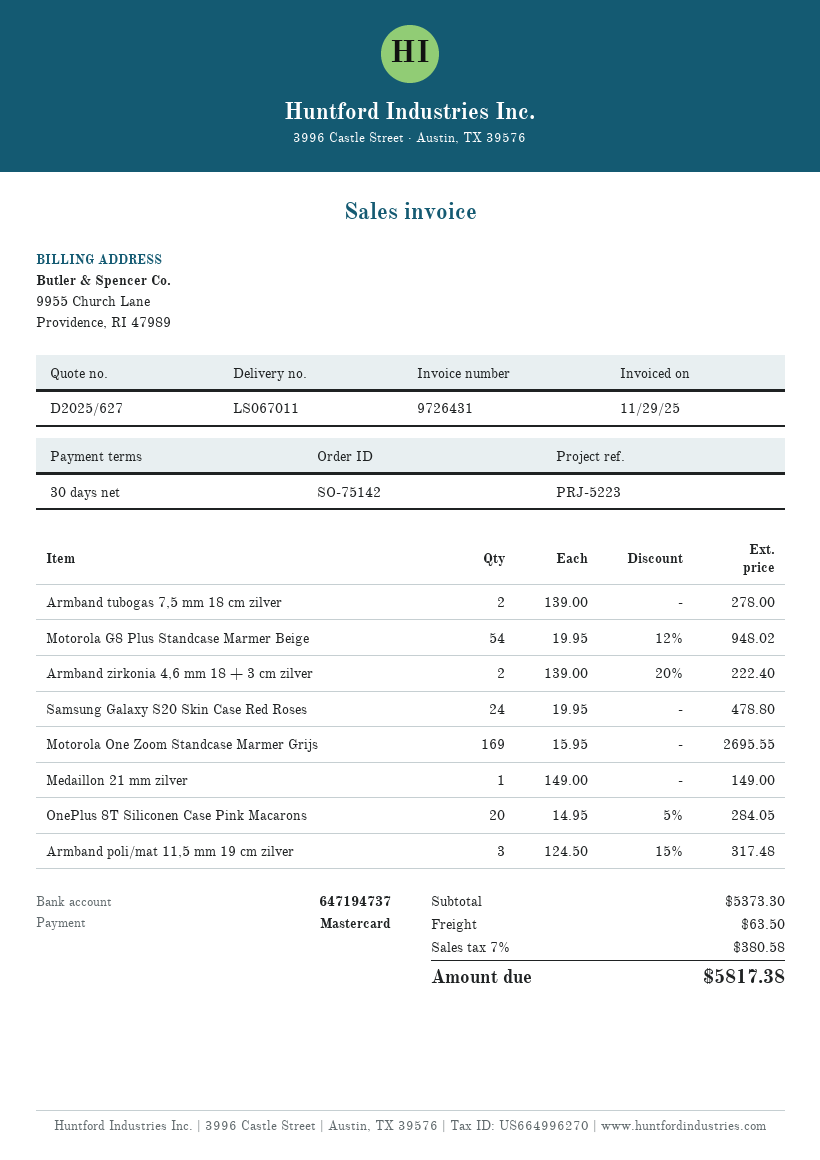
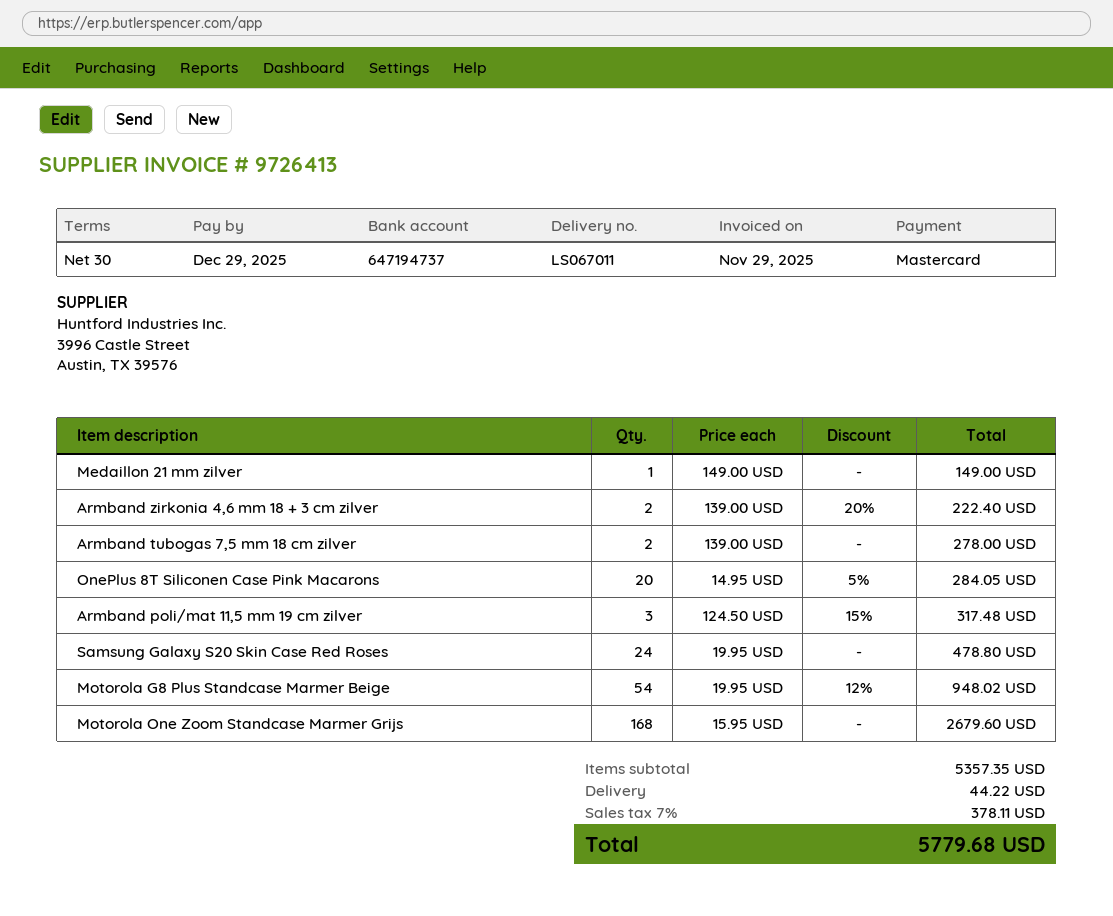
invoice number: 9726431 -> 9726413
Motorola One Zoom Standcase Marmer Grijs: 169 x 15.95 = 2695.55 -> 168 x 15.95 = 2679.60
subtotal: 5373.30 -> 5357.35
shipping: 63.50 -> 44.22
tax: 7% = 380.58 -> 7% = 378.11
total: 5817.38 -> 5779.68

